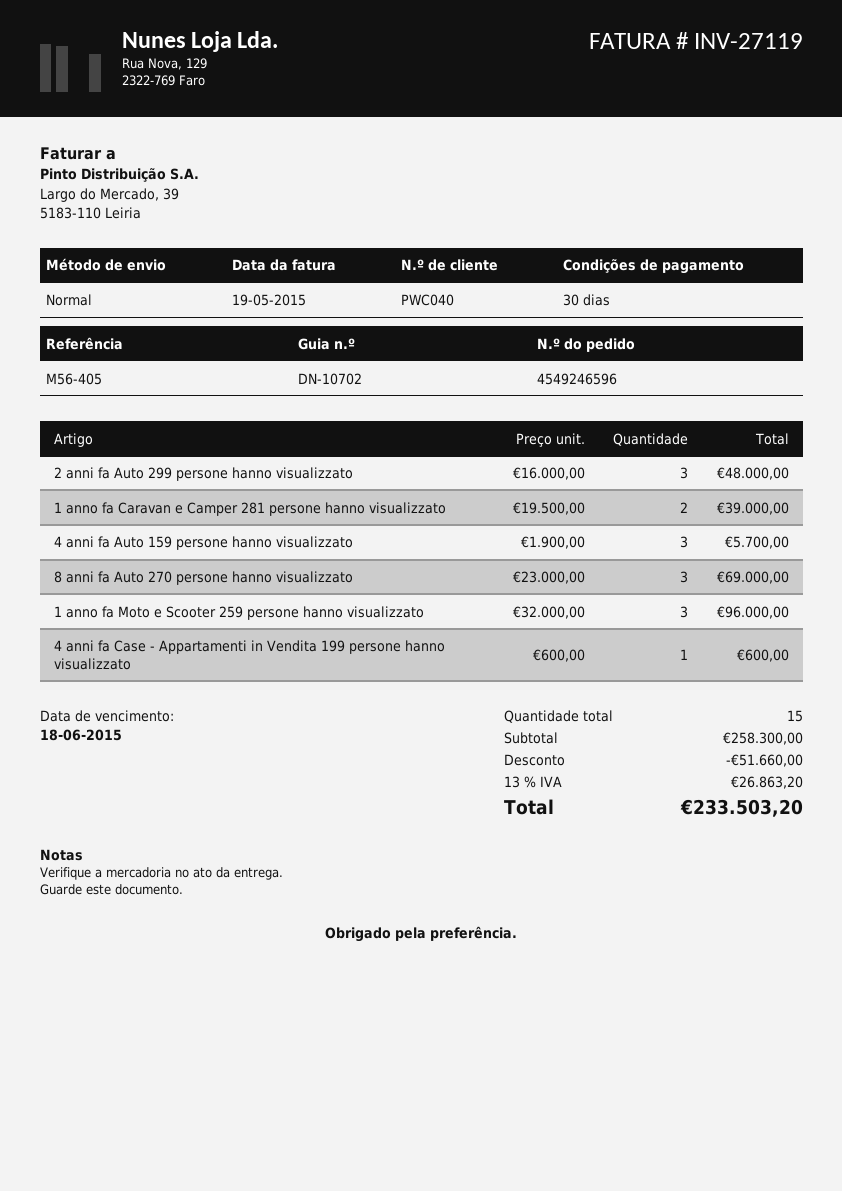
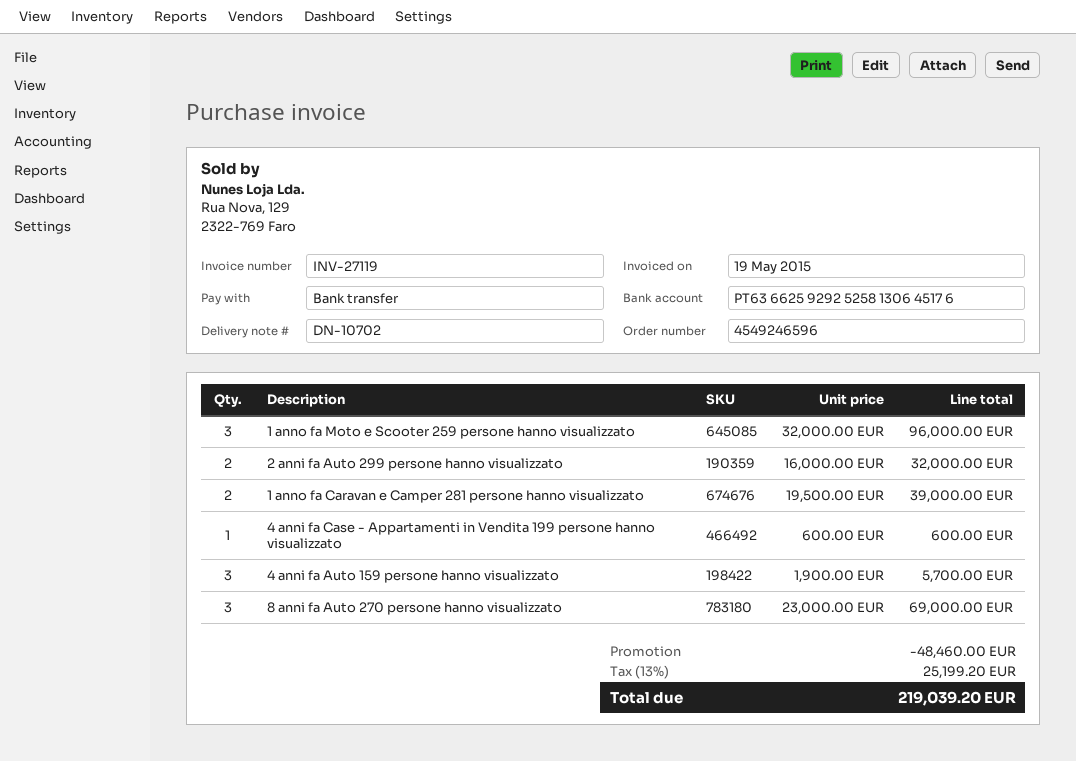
2 anni fa Auto 299 persone hanno visualizzato: 3 x 16000.00 = 48000.00 -> 2 x 16000.00 = 32000.00
discount: 51660.00 -> 48460.00
tax: 13% = 26863.20 -> 13% = 25199.20
total: 233503.20 -> 219039.20

